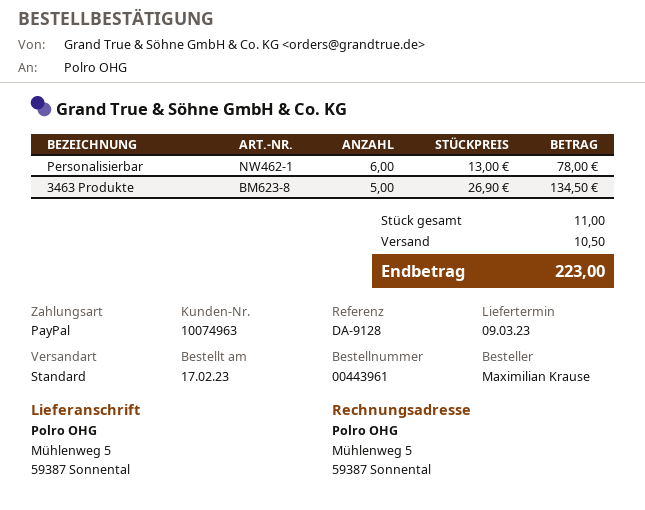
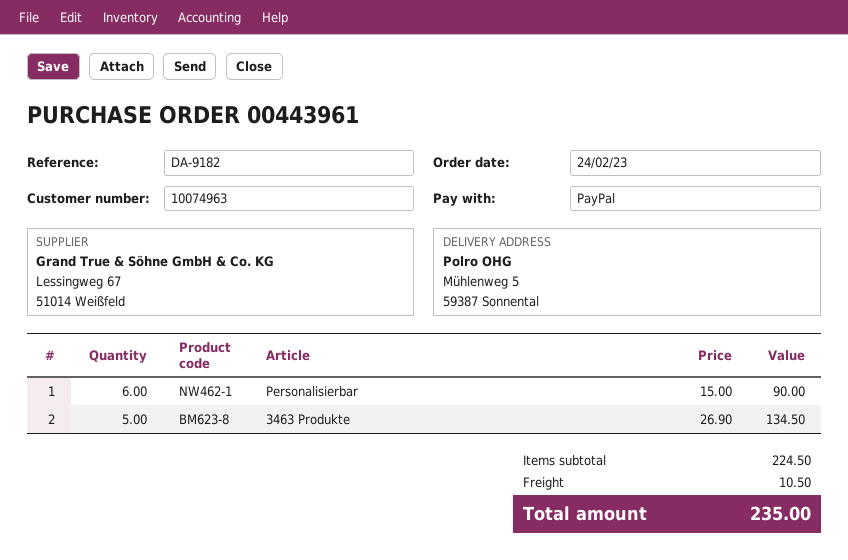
order date: 2023-02-17 -> 2023-02-24
reference: DA-9128 -> DA-9182
Personalisierbar: 6 x 13.00 = 78.00 -> 6 x 15.00 = 90.00
total: 223.00 -> 235.00

